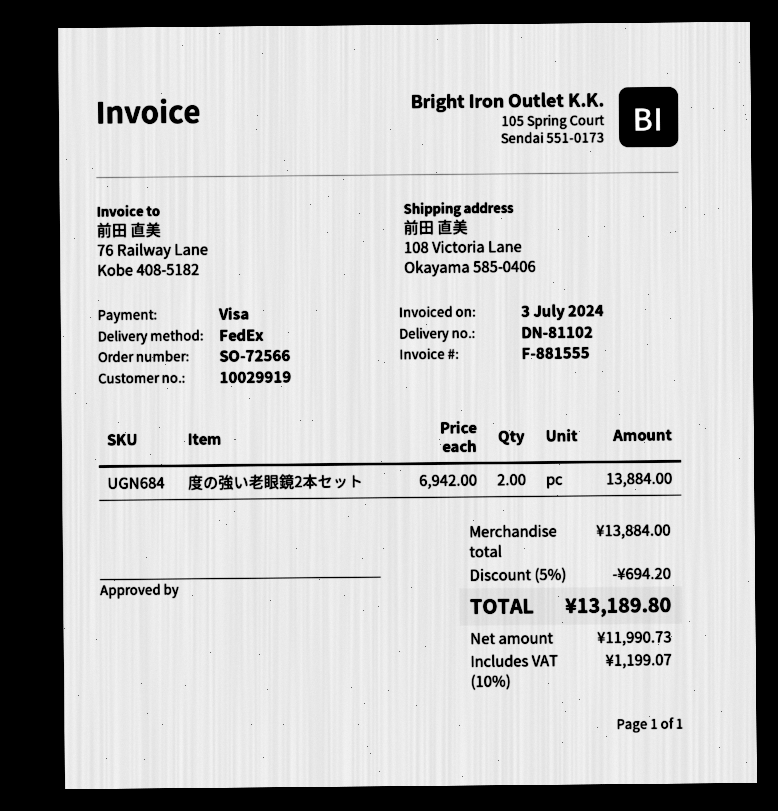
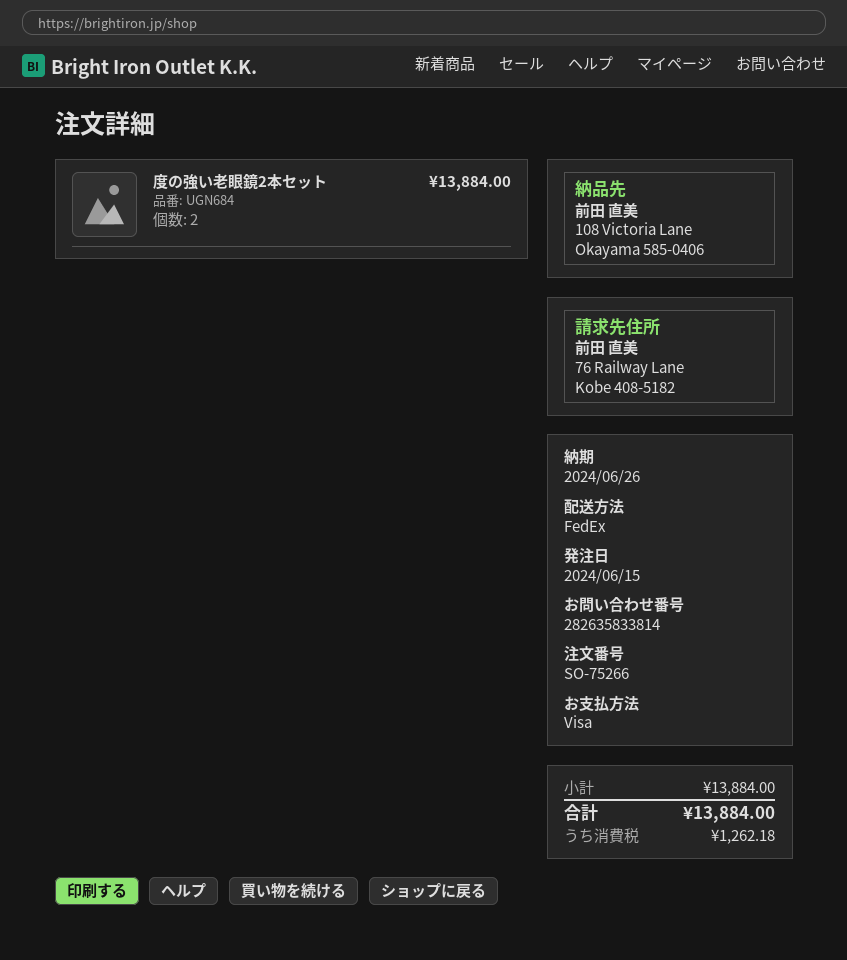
order number: SO-72566 -> SO-75266
discount: 5% = 694.20 -> none
tax: 1199.07 -> 1262.18
total: 13189.80 -> 13884.00

